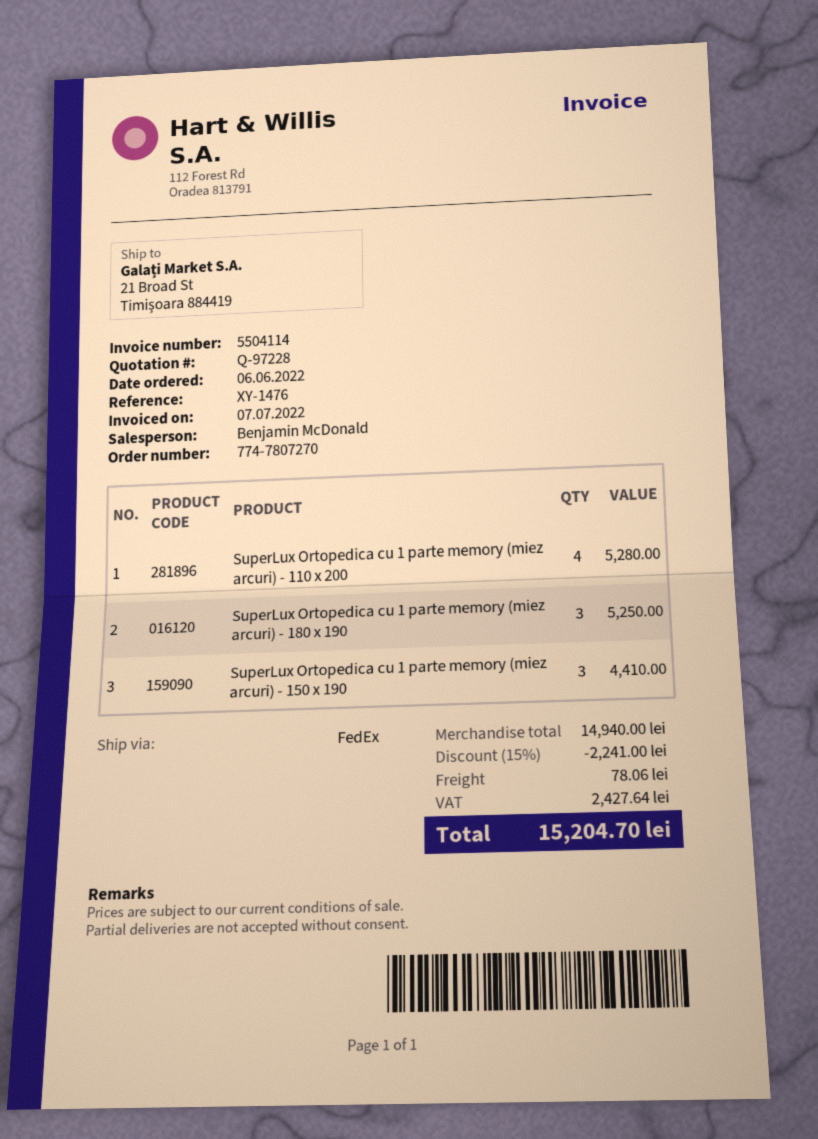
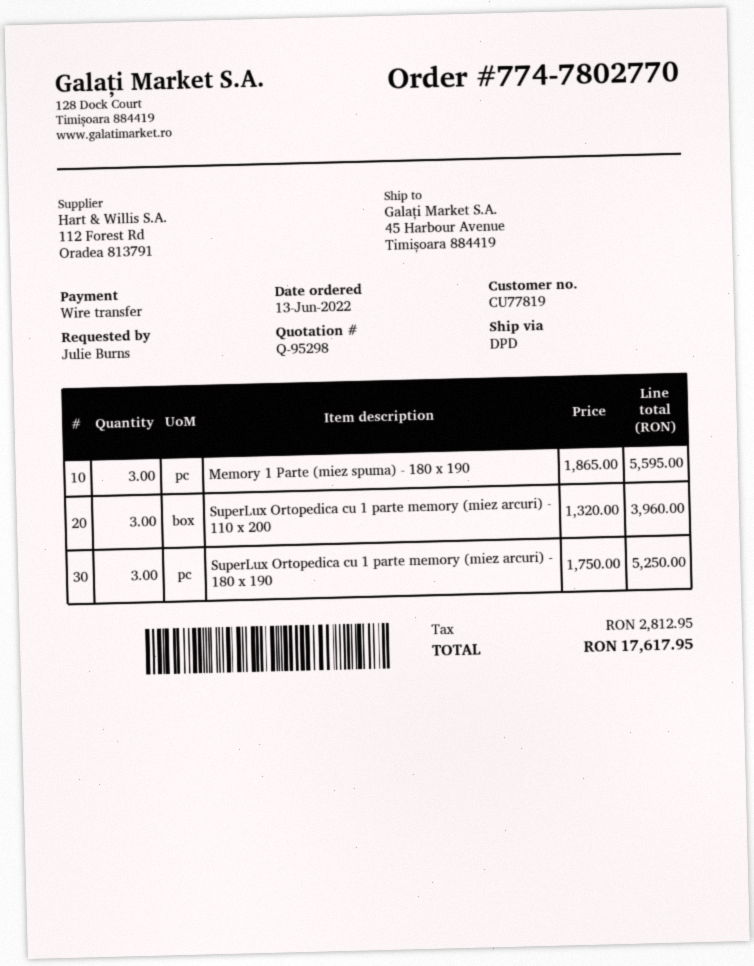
quote number: Q-97228 -> Q-95298
order number: 774-7807270 -> 774-7802770
order date: 2022-06-06 -> 2022-06-13
shipping method: FedEx -> DPD
ship to: 21 Broad St, Timișoara 884419 -> 45 Harbour Avenue, Timișoara 884419
SuperLux Ortopedica cu 1 parte memory (miez arcuri) - 110 x 200: 4 for 5280.00 -> 3 for 3960.00
SuperLux Ortopedica cu 1 parte memory (miez arcuri) - 150 x 190: 3 for 4410.00 -> none
Memory 1 Parte (miez spuma) - 180 x 190: none -> 3 for 5595.00
discount: 15% = 2241.00 -> none
shipping: 78.06 -> none
tax: 2427.64 -> 2812.95
total: 15204.70 -> 17617.95

